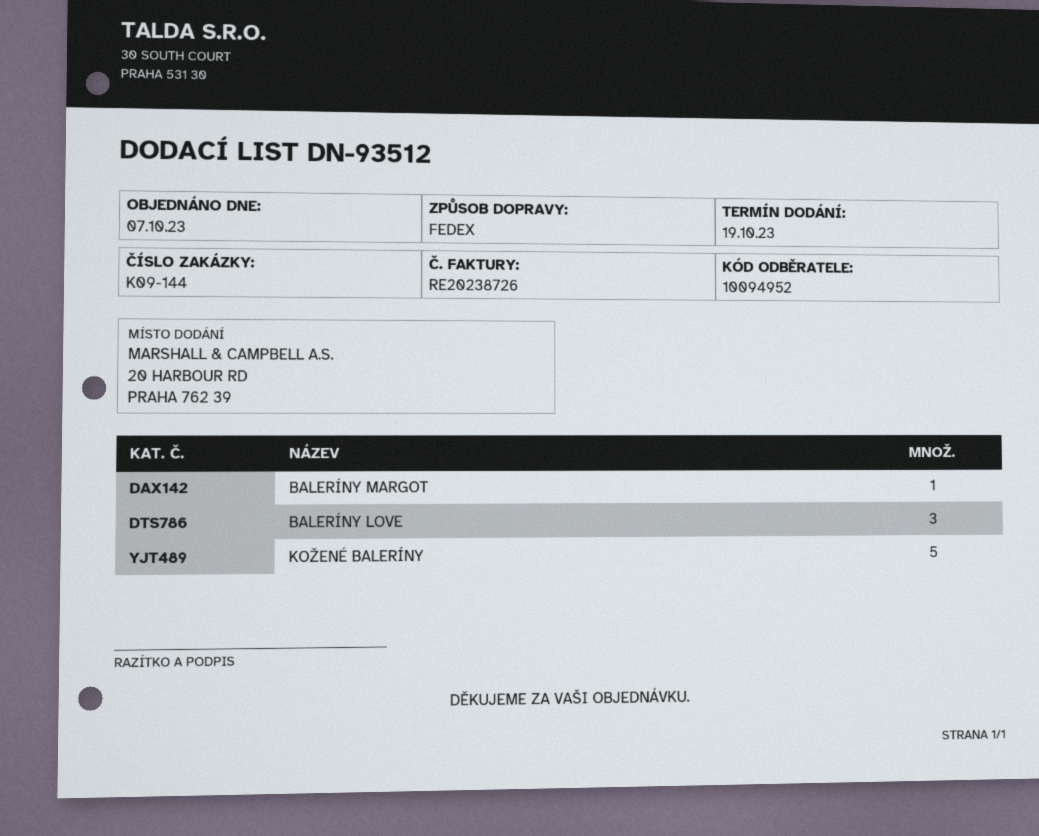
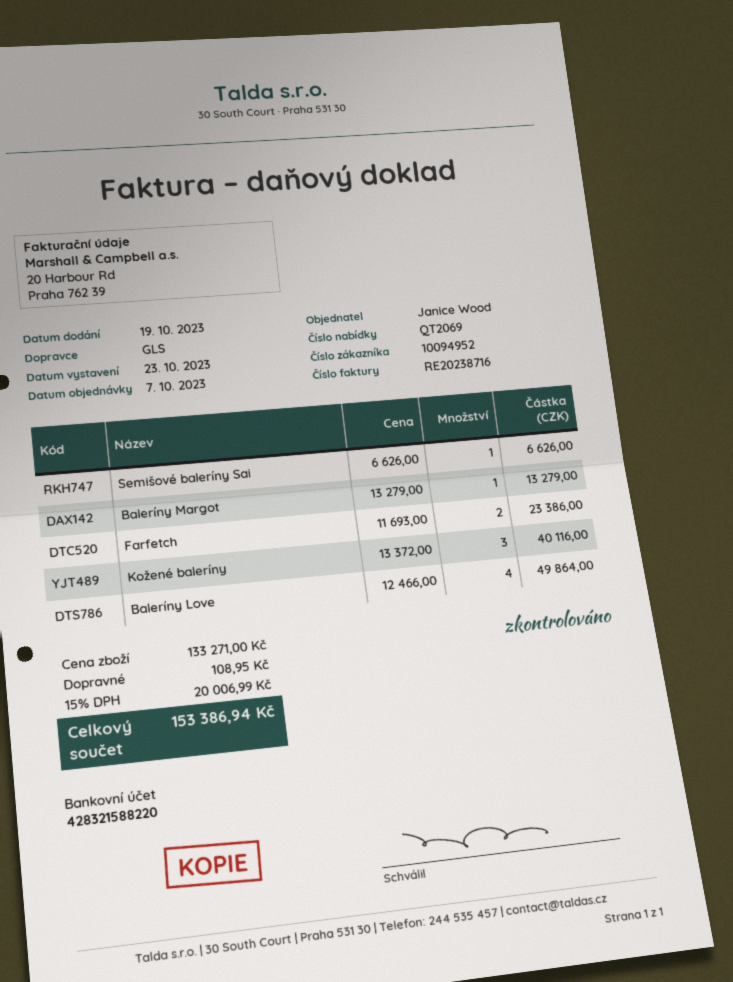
invoice number: RE20238726 -> RE20238716
shipping method: FedEx -> GLS
BALERÍNY LOVE: 3 -> 4
KOŽENÉ BALERÍNY: 5 -> 3
Semišové baleríny Sai: none -> 1
Farfetch: none -> 2

